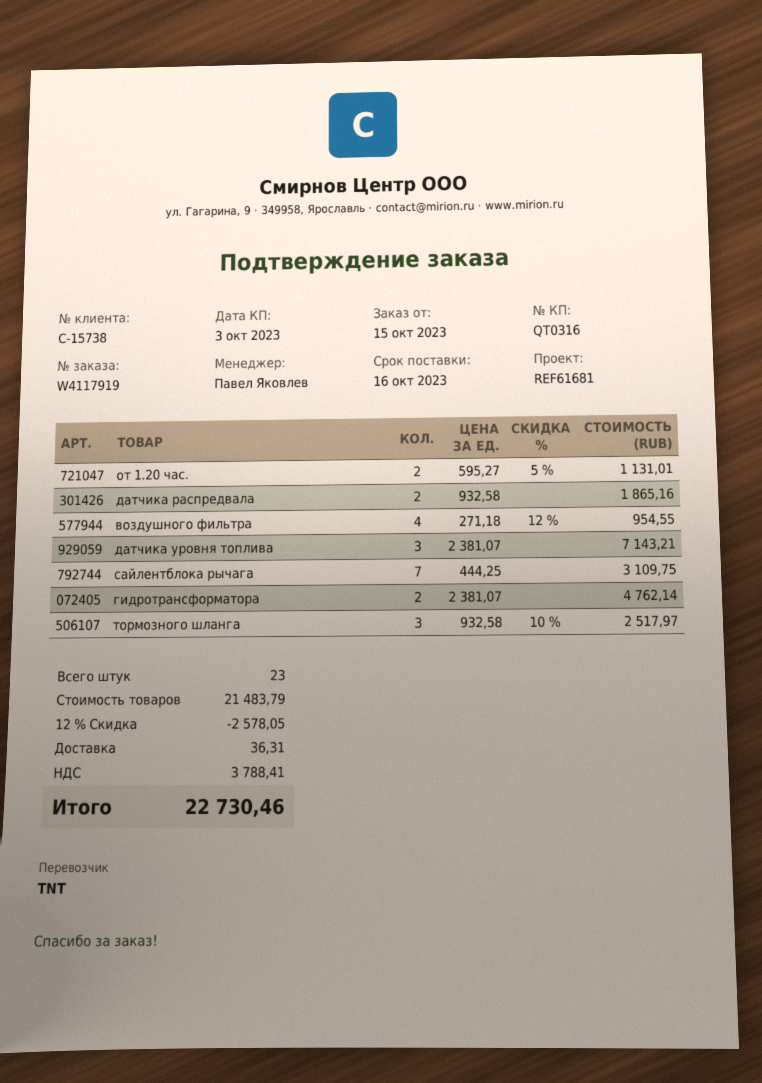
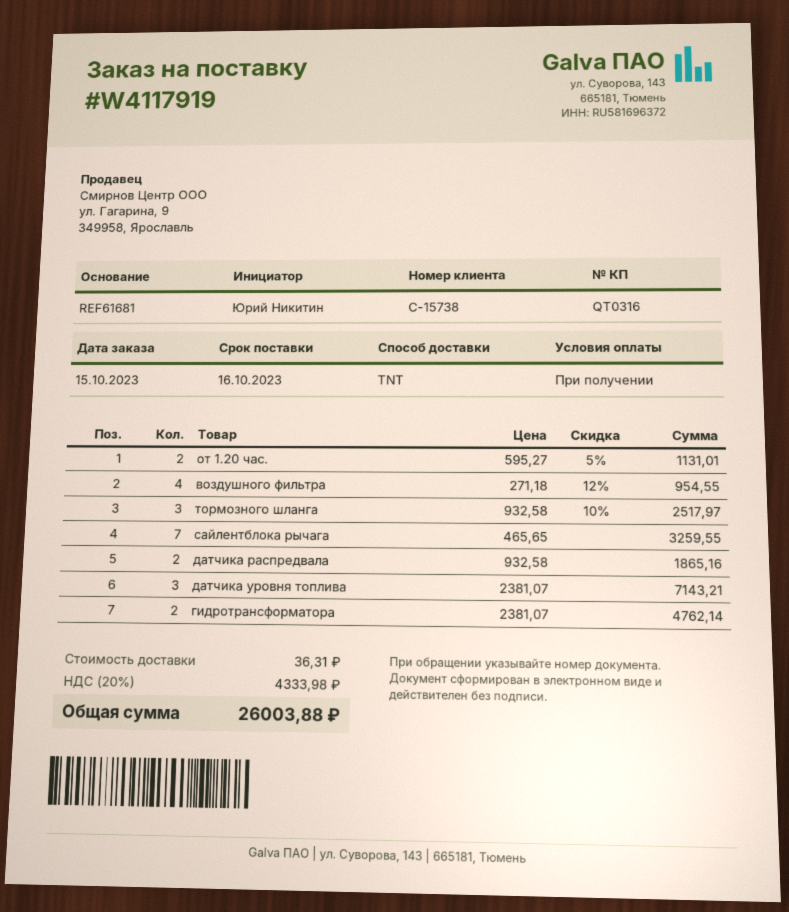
сайлентблока рычага: 7 x 444.25 = 3109.75 -> 7 x 465.65 = 3259.55
discount: 12% = 2578.05 -> none
tax: 3788.41 -> 4333.98
total: 22730.46 -> 26003.88

